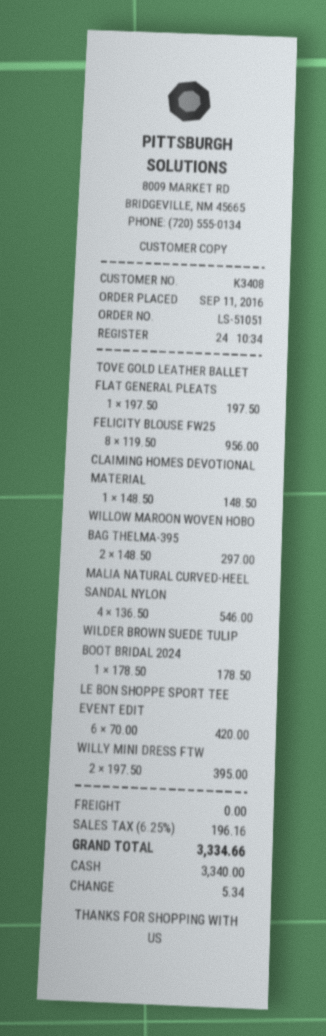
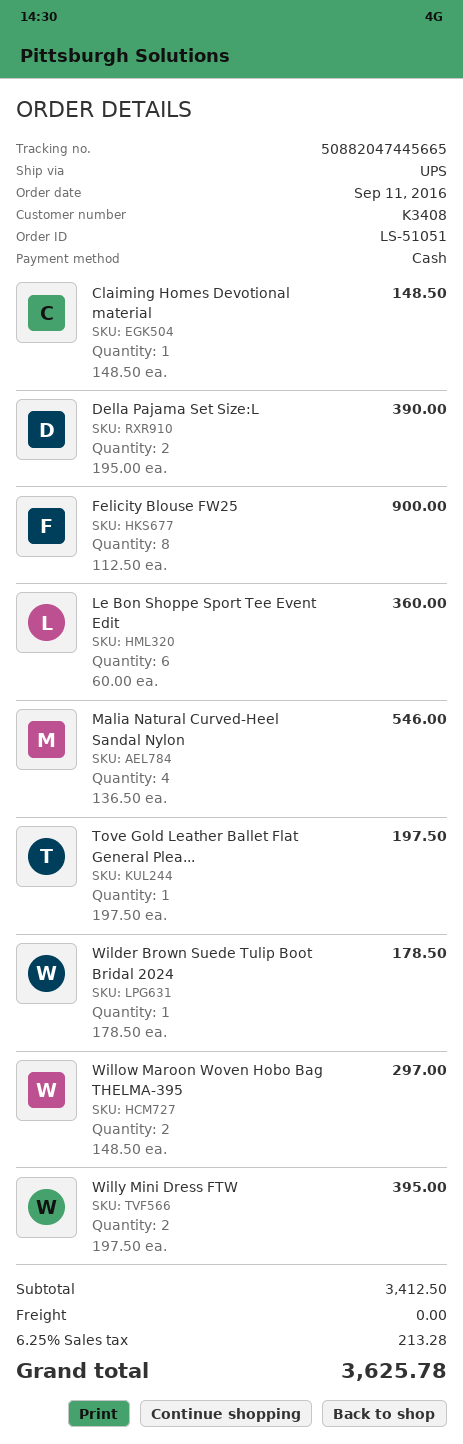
FELICITY BLOUSE FW25: 8 x 119.50 = 956.00 -> 8 x 112.50 = 900.00
LE BON SHOPPE SPORT TEE EVENT EDIT: 6 x 70.00 = 420.00 -> 6 x 60.00 = 360.00
Della Pajama Set Size:L: none -> 2 x 195.00 = 390.00
tax: 6.25% = 196.16 -> 6.25% = 213.28
total: 3334.66 -> 3625.78

